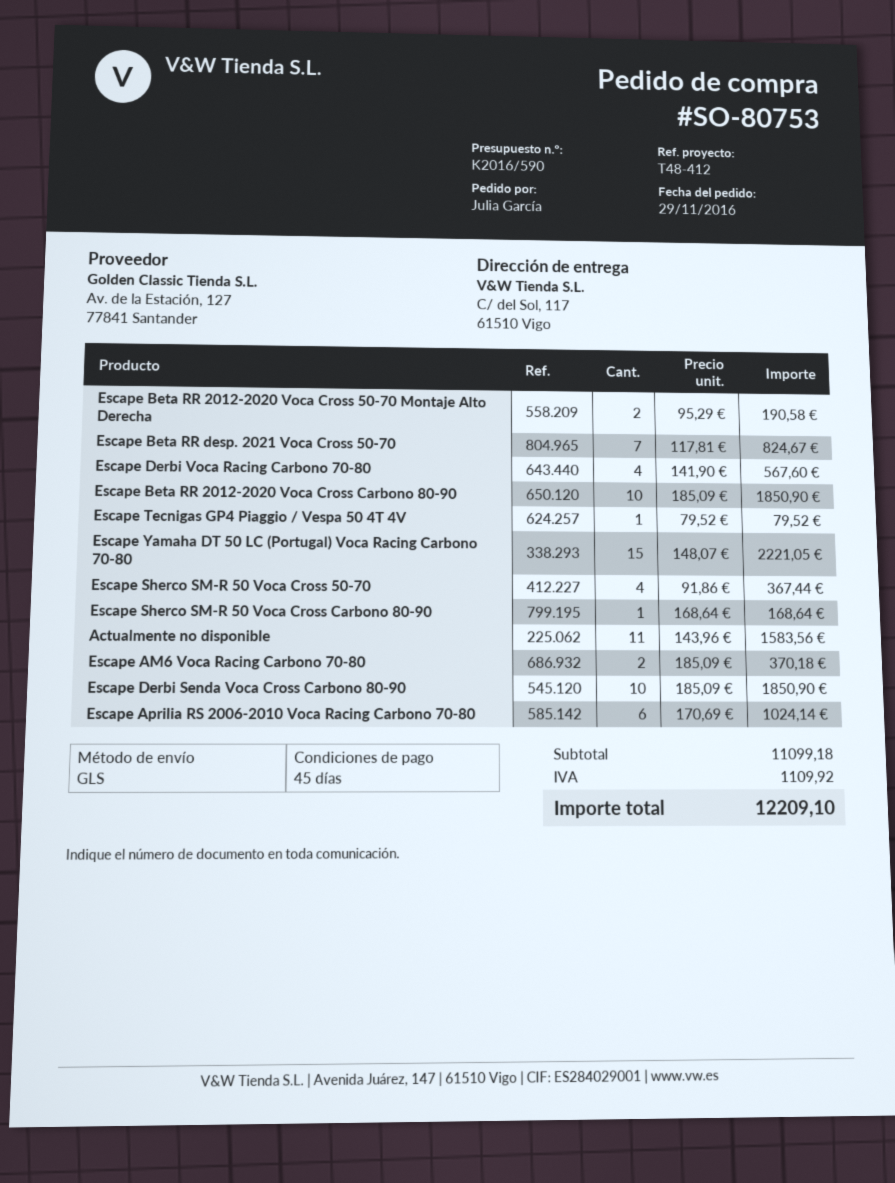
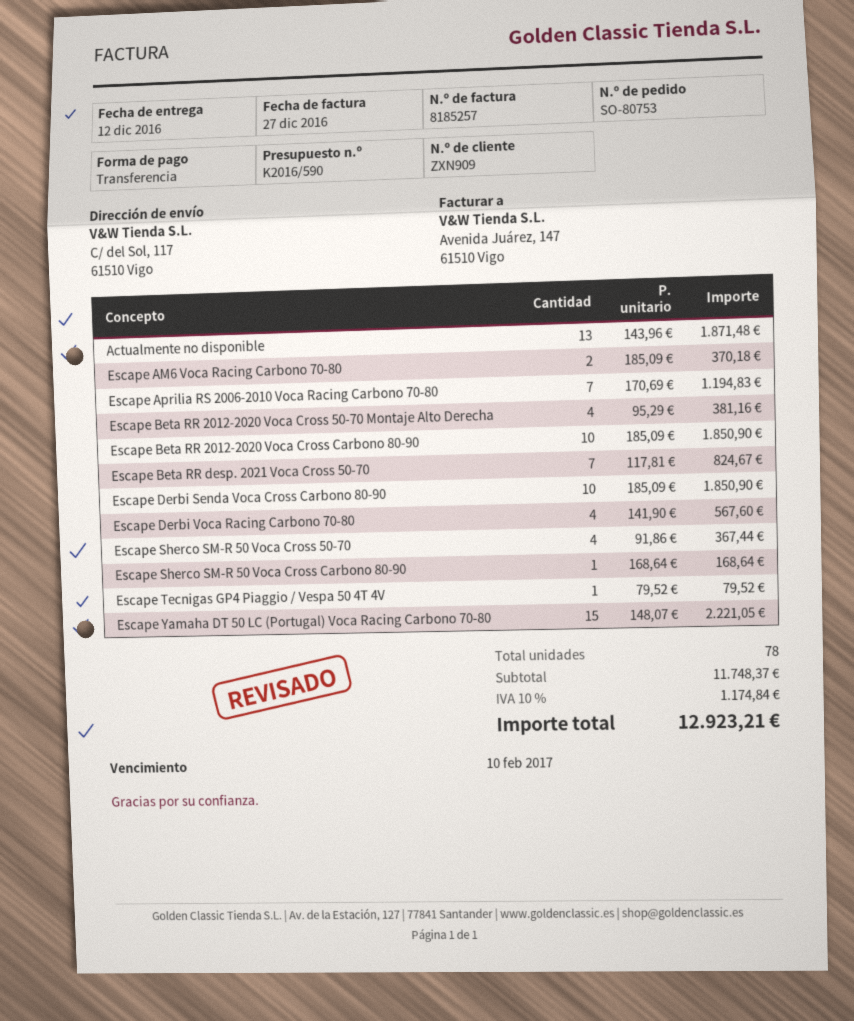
Escape Beta RR 2012-2020 Voca Cross 50-70 Montaje Alto Derecha: 2 x 95.29 = 190.58 -> 4 x 95.29 = 381.16
Actualmente no disponible: 11 x 143.96 = 1583.56 -> 13 x 143.96 = 1871.48
Escape Aprilia RS 2006-2010 Voca Racing Carbono 70-80: 6 x 170.69 = 1024.14 -> 7 x 170.69 = 1194.83
subtotal: 11099.18 -> 11748.37
tax: 1109.92 -> 1174.84
total: 12209.10 -> 12923.21

